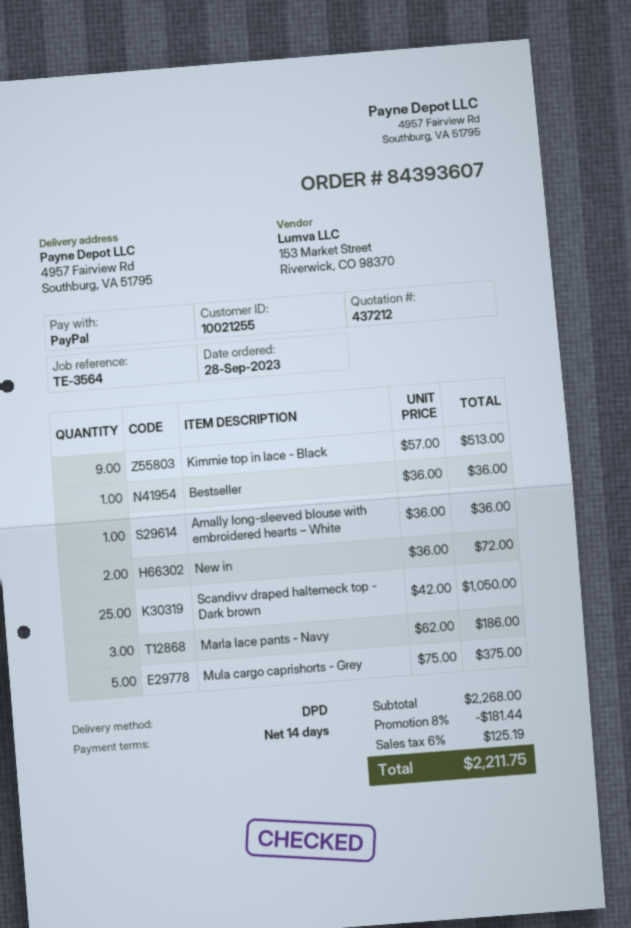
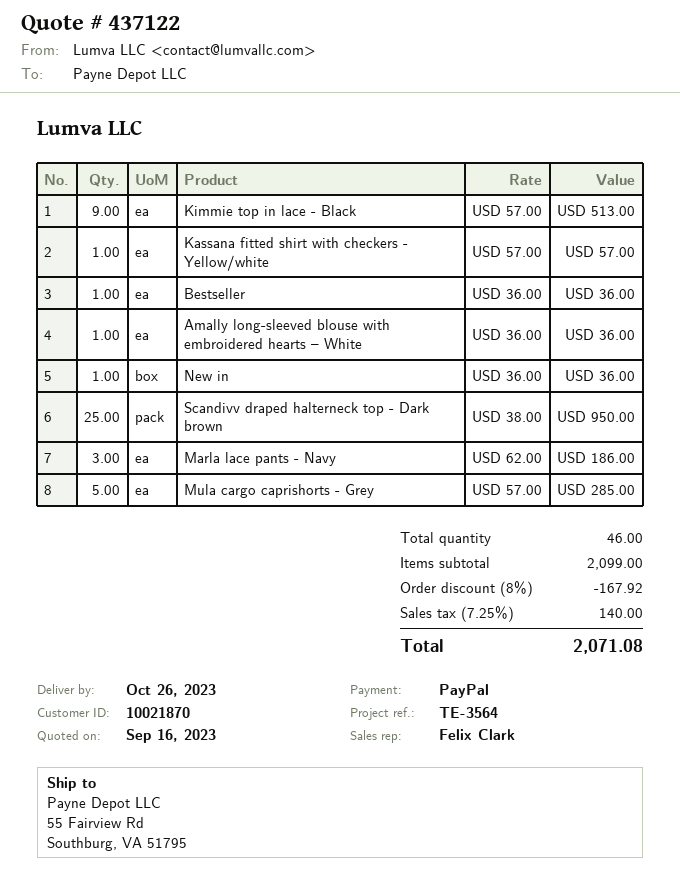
quote number: 437212 -> 437122
customer number: 10021255 -> 10021870
ship to: 4957 Fairview Rd, Southburg, VA 51795 -> 55 Fairview Rd, Southburg, VA 51795
New in: 2 x 36.00 = 72.00 -> 1 x 36.00 = 36.00
Scandivv draped halterneck top - Dark brown: 25 x 42.00 = 1050.00 -> 25 x 38.00 = 950.00
Mula cargo caprishorts - Grey: 5 x 75.00 = 375.00 -> 5 x 57.00 = 285.00
Kassana fitted shirt with checkers - Yellow/white: none -> 1 x 57.00 = 57.00
subtotal: 2268.00 -> 2099.00
discount: 8% = 181.44 -> 8% = 167.92
tax: 6% = 125.19 -> 7.25% = 140.00
total: 2211.75 -> 2071.08

